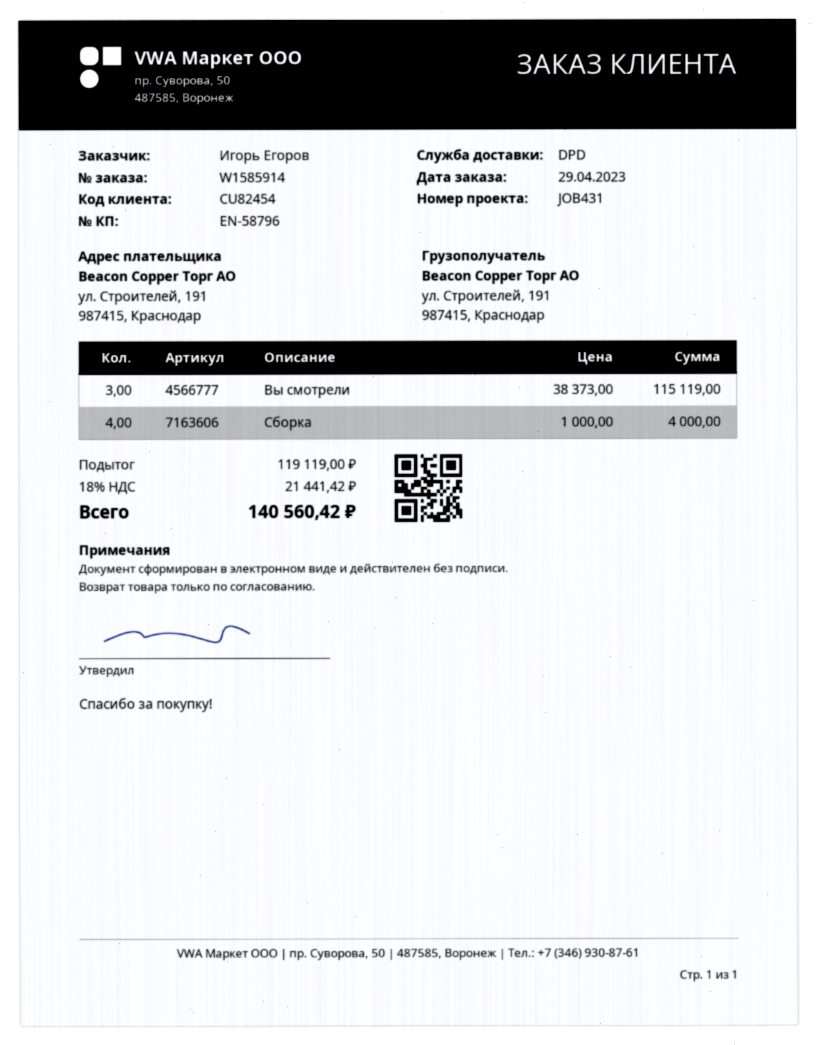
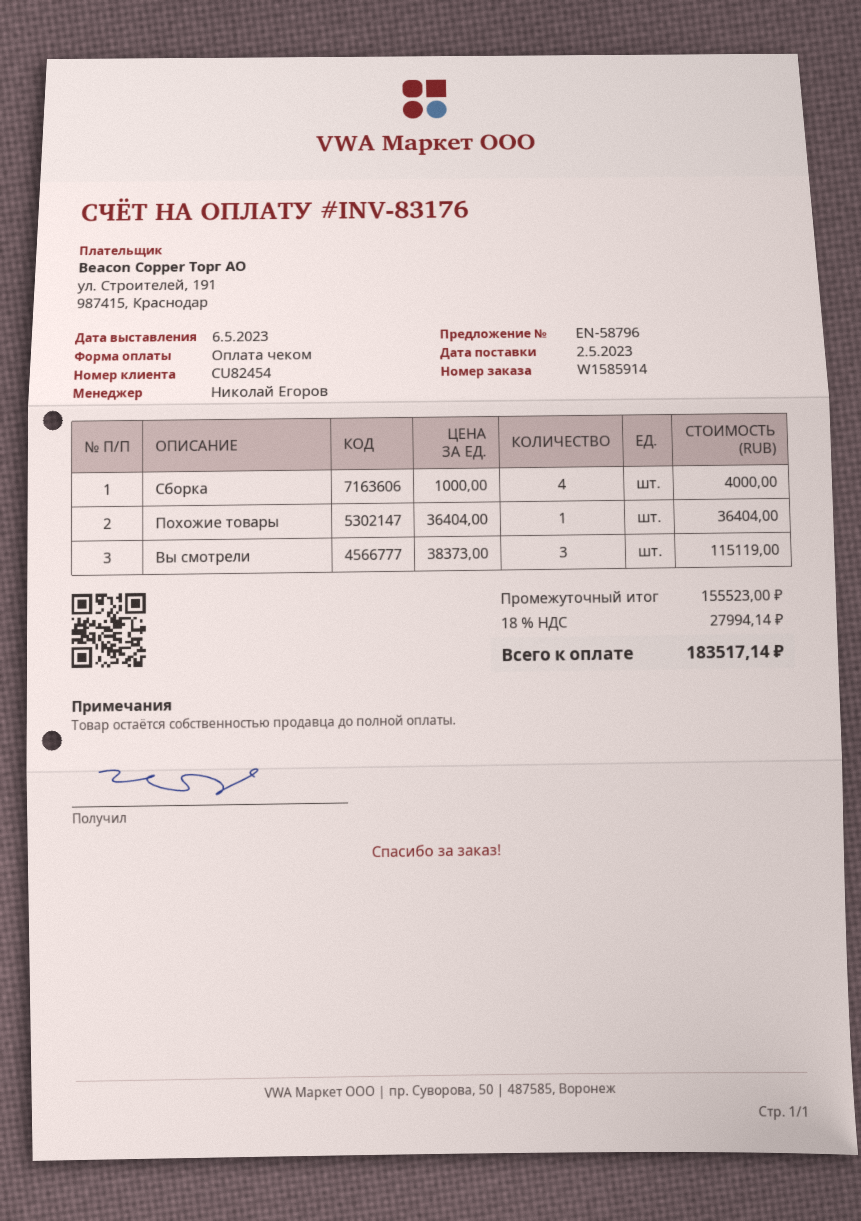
Похожие товары: none -> 1 x 36404.00 = 36404.00
subtotal: 119119.00 -> 155523.00
tax: 18% = 21441.42 -> 18% = 27994.14
total: 140560.42 -> 183517.14

